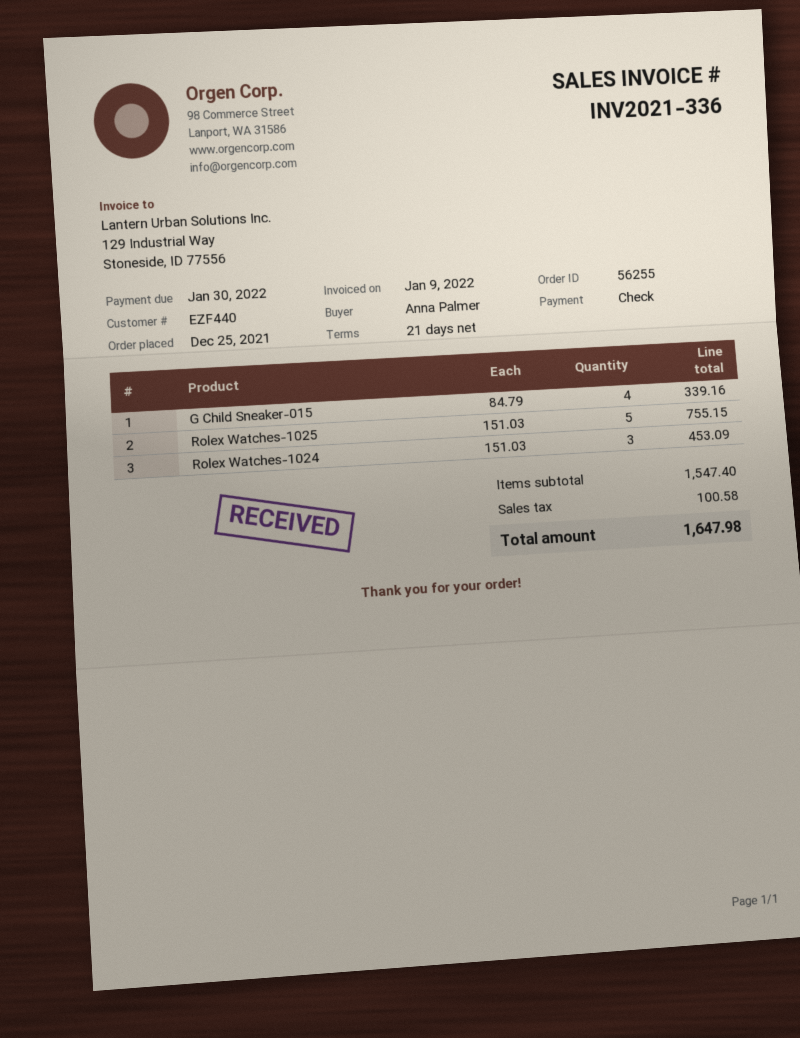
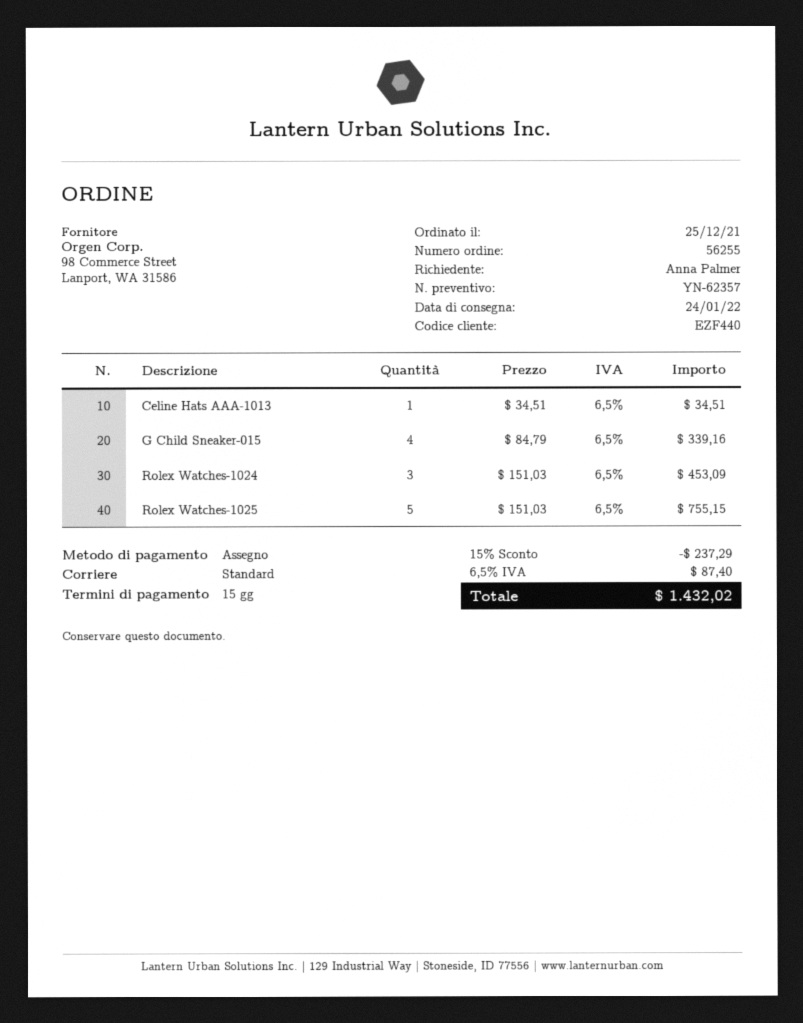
payment terms: 21 days -> 15 days
Celine Hats AAA-1013: none -> 1 x 34.51 = 34.51
discount: none -> 15% = 237.29
tax: 100.58 -> 87.40
total: 1647.98 -> 1432.02

